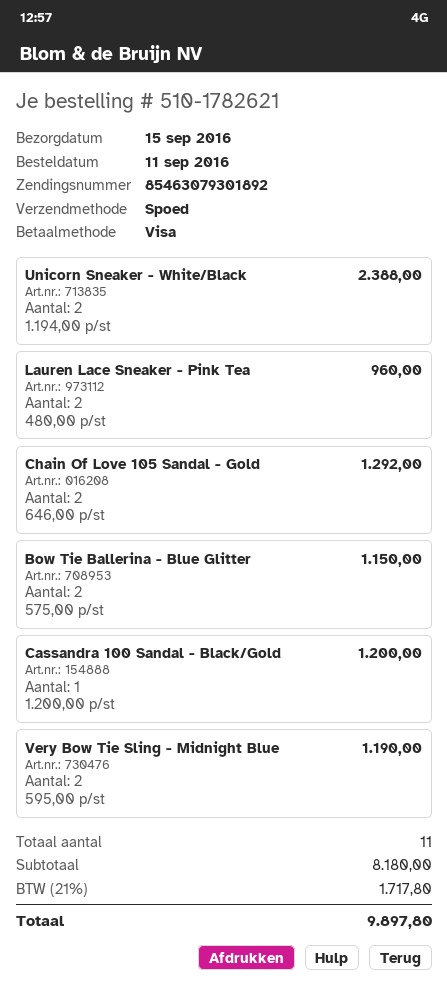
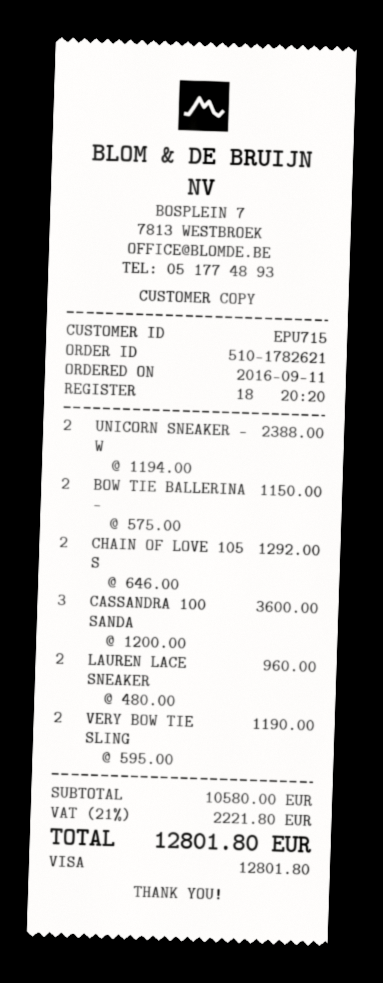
Cassandra 100 Sandal - Black/Gold: 1 x 1200.00 = 1200.00 -> 3 x 1200.00 = 3600.00
subtotal: 8180.00 -> 10580.00
tax: 21% = 1717.80 -> 21% = 2221.80
total: 9897.80 -> 12801.80

